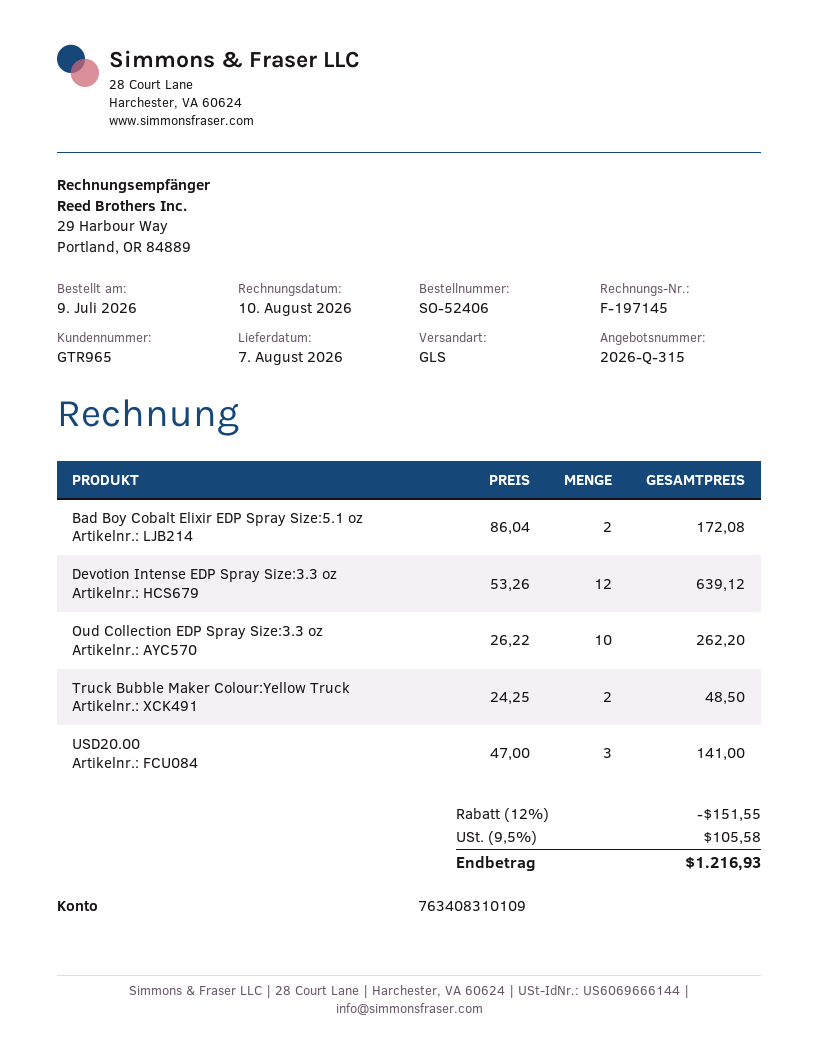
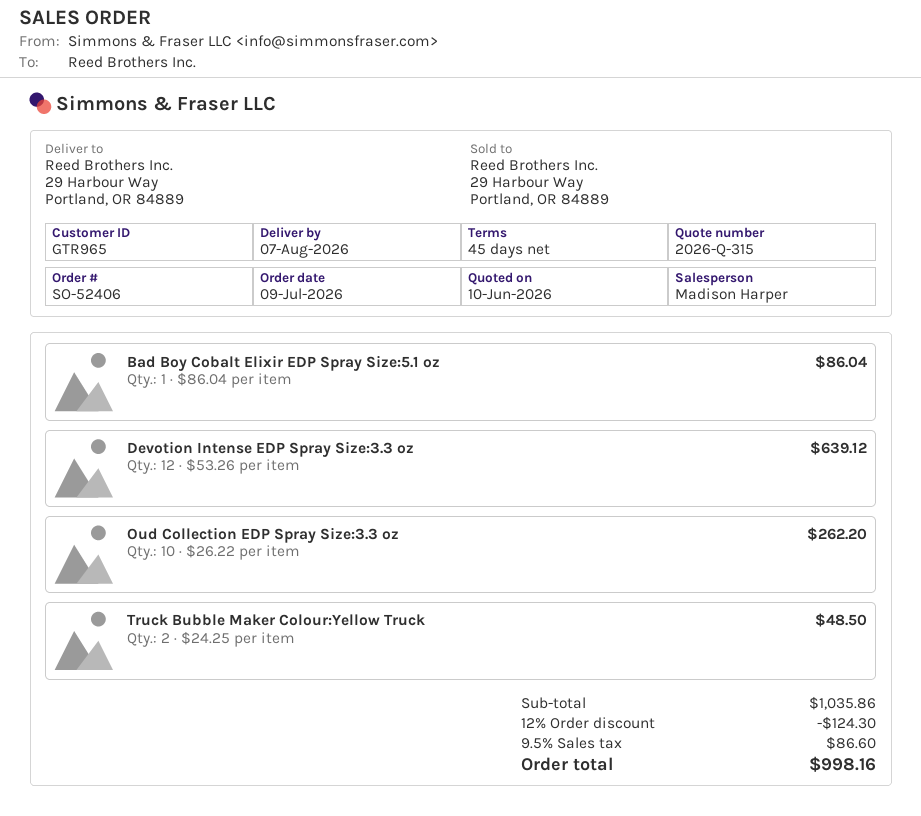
Bad Boy Cobalt Elixir EDP Spray Size:5.1 oz: 2 x 86.04 = 172.08 -> 1 x 86.04 = 86.04
USD20.00: 3 x 47.00 = 141.00 -> none
discount: 12% = 151.55 -> 12% = 124.30
tax: 9.5% = 105.58 -> 9.5% = 86.60
total: 1216.93 -> 998.16

